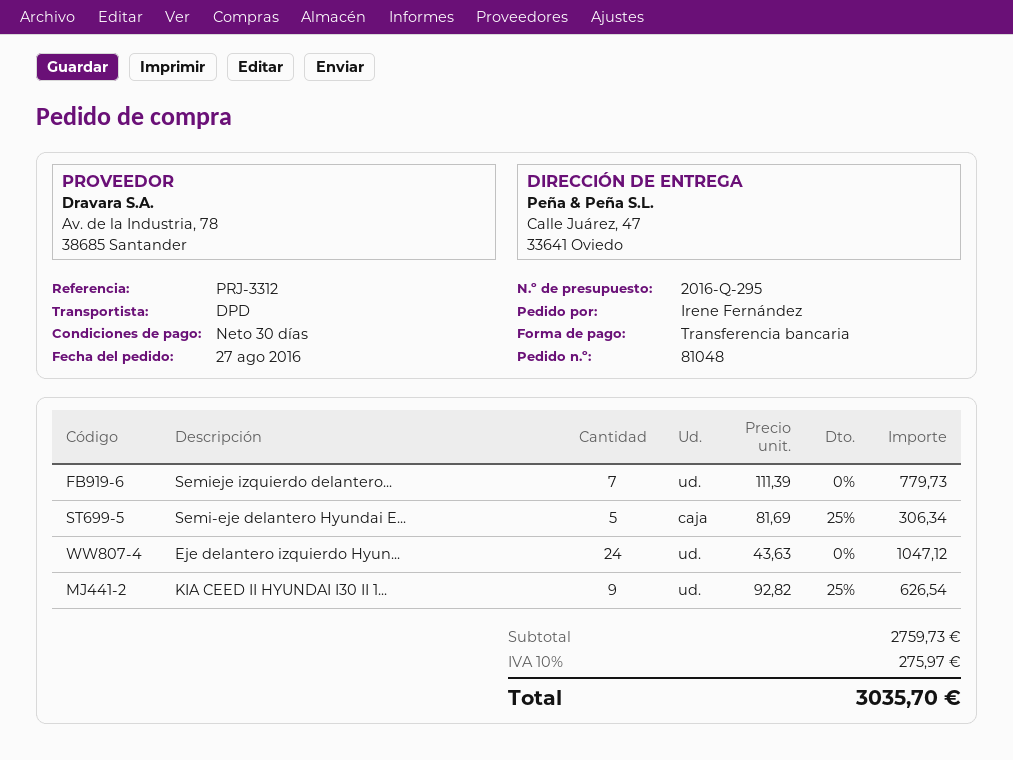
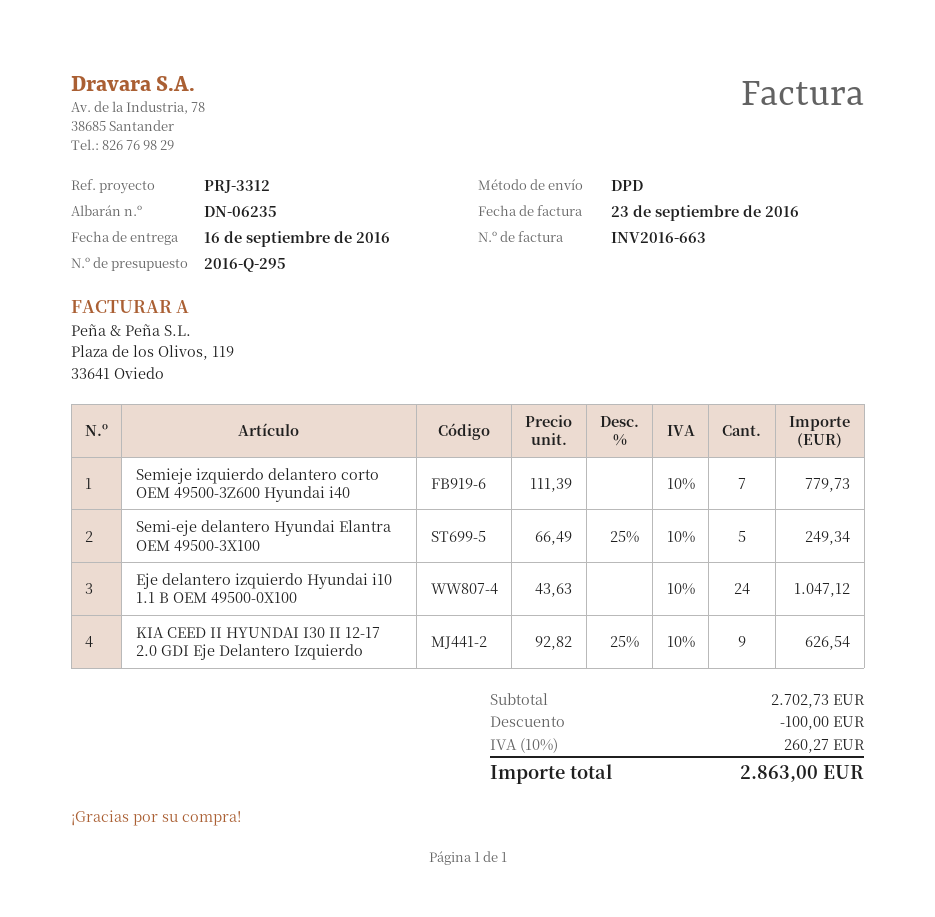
Semi-eje delantero Hyundai E...: 5 x 81.69 - 25% = 306.34 -> 5 x 66.49 - 25% = 249.34
subtotal: 2759.73 -> 2702.73
discount: none -> 100.00
tax: 10% = 275.97 -> 10% = 260.27
total: 3035.70 -> 2863.00

